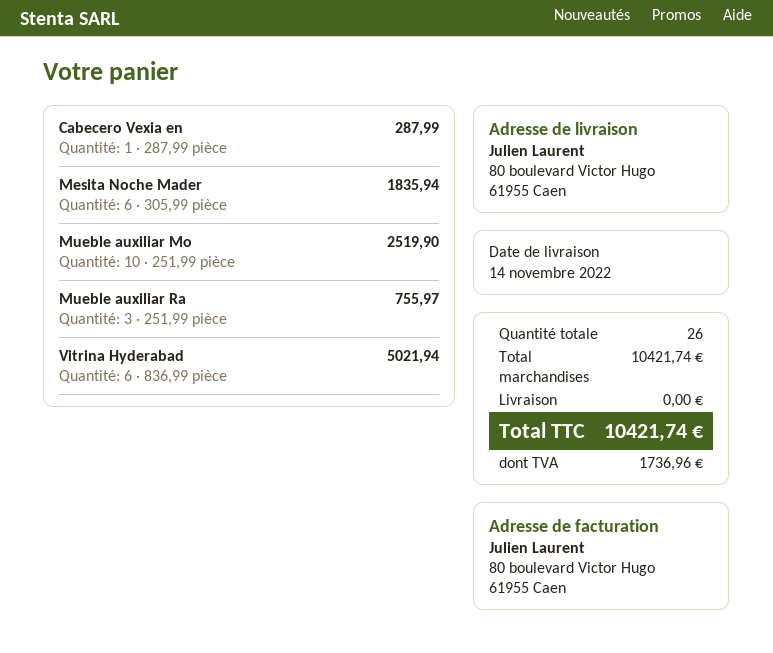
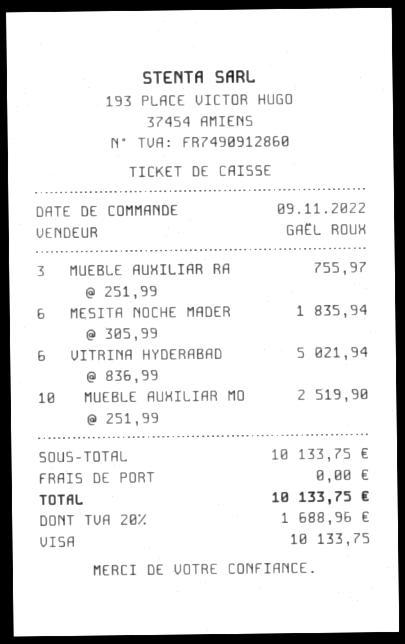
Cabecero Vexia en: 1 x 287.99 = 287.99 -> none
subtotal: 10421.74 -> 10133.75
tax: 1736.96 -> 1688.96
total: 10421.74 -> 10133.75

